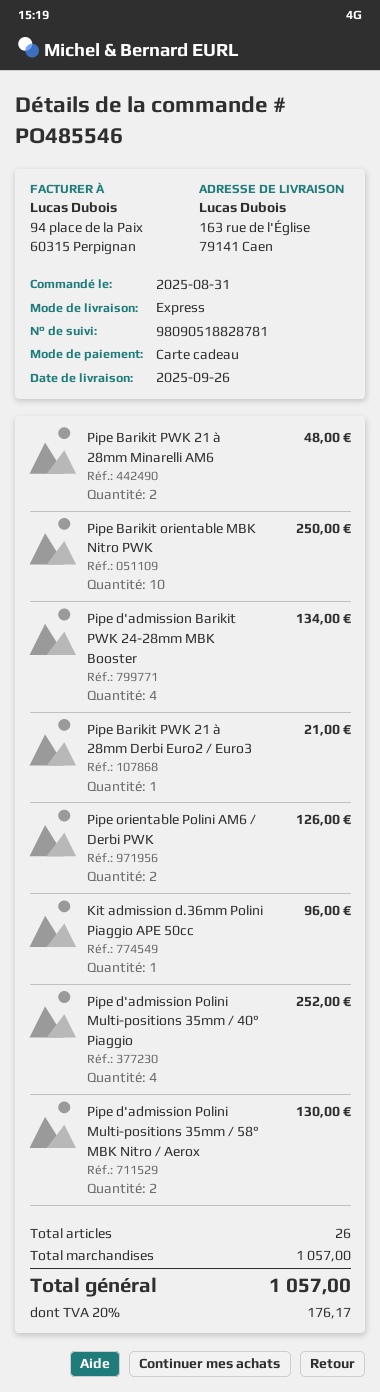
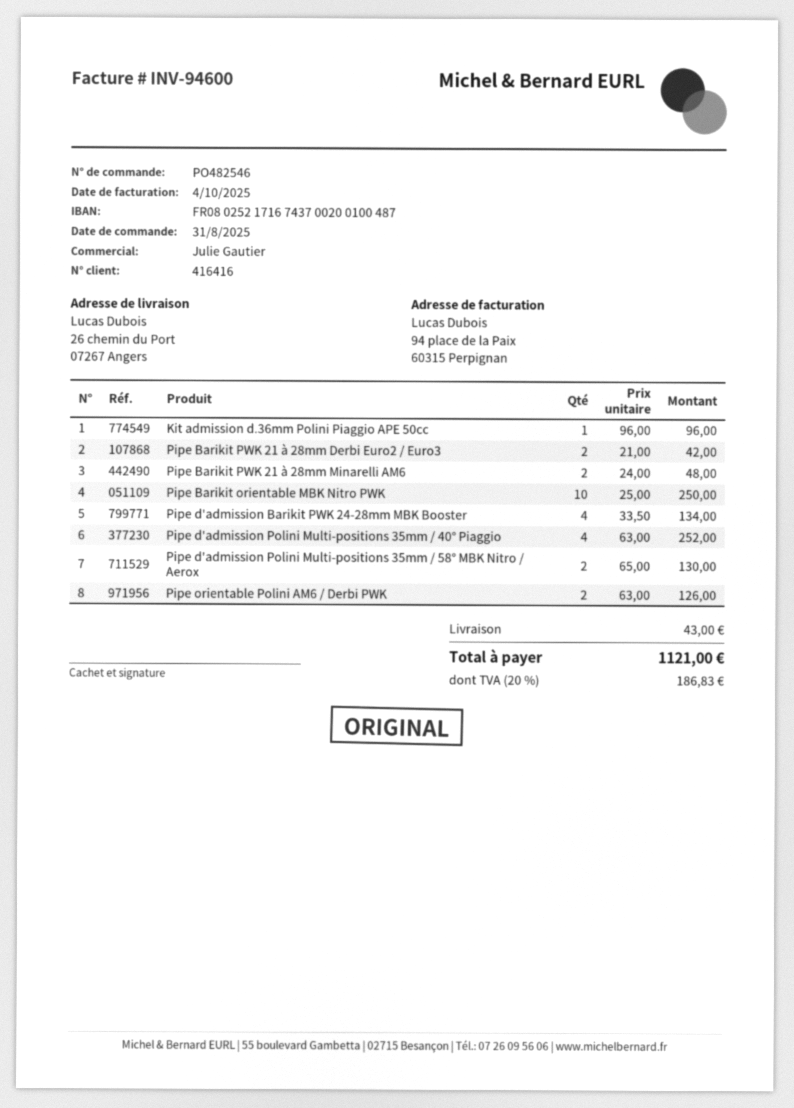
order number: PO485546 -> PO482546
ship to: 163 rue de l'Église, 79141 Caen -> 26 chemin du Port, 07267 Angers
Pipe Barikit PWK 21 à 28mm Derbi Euro2 / Euro3: 1 for 21.00 -> 2 for 42.00
shipping: none -> 43.00
tax: 20% = 176.17 -> 20% = 186.83
total: 1057.00 -> 1121.00

